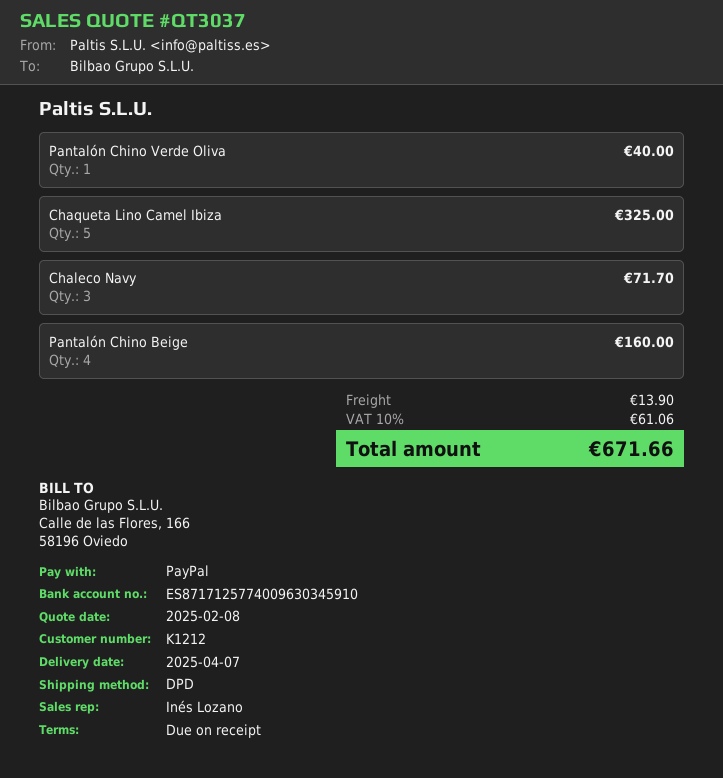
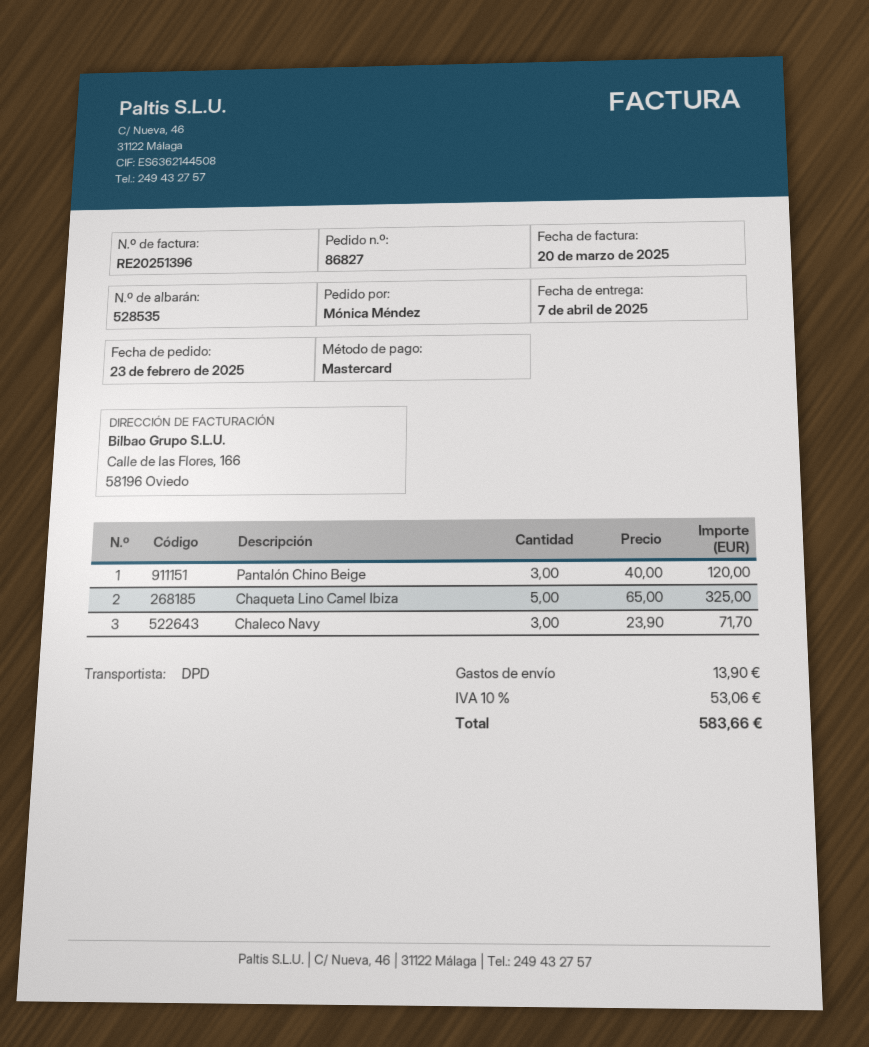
payment method: PayPal -> Mastercard
Pantalón Chino Verde Oliva: 1 for 40.00 -> none
Pantalón Chino Beige: 4 for 160.00 -> 3 for 120.00
tax: 10% = 61.06 -> 10% = 53.06
total: 671.66 -> 583.66

